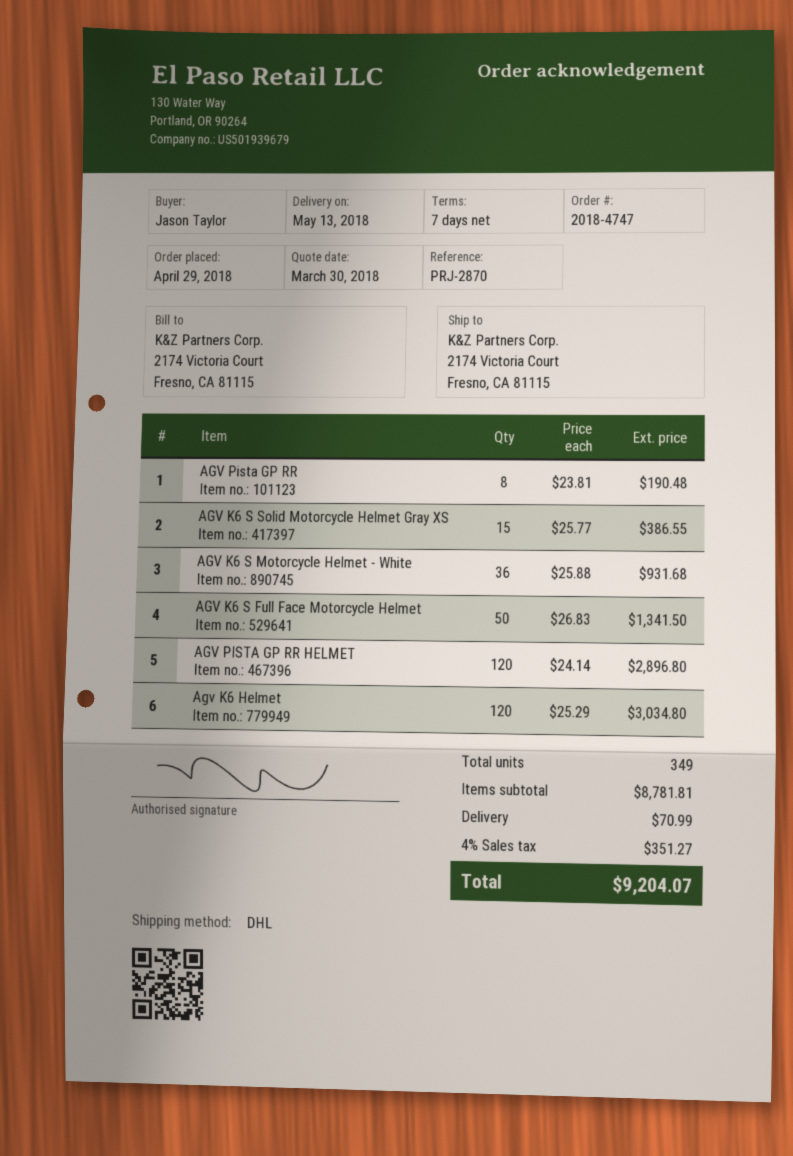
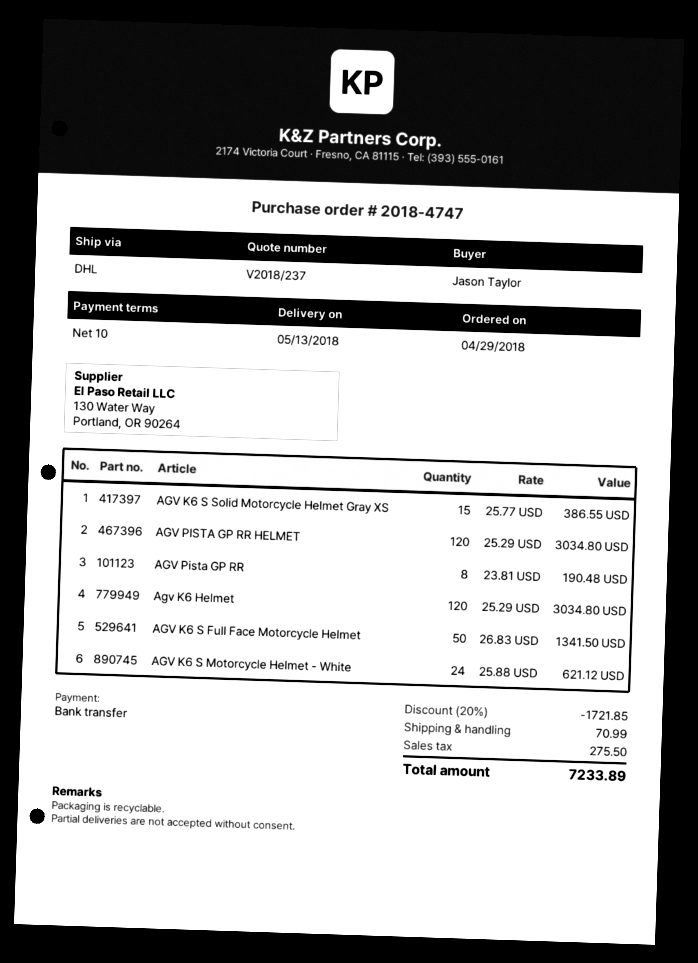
payment terms: 7 days -> 10 days
AGV K6 S Motorcycle Helmet - White: 36 x 25.88 = 931.68 -> 24 x 25.88 = 621.12
AGV PISTA GP RR HELMET: 120 x 24.14 = 2896.80 -> 120 x 25.29 = 3034.80
discount: none -> 20% = 1721.85
tax: 351.27 -> 275.50
total: 9204.07 -> 7233.89

